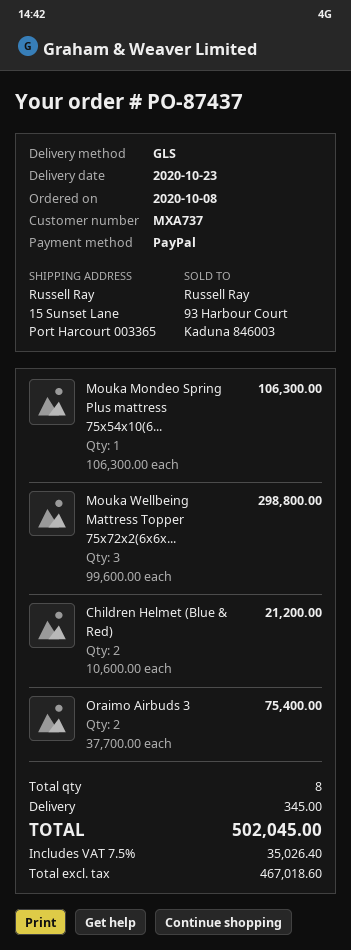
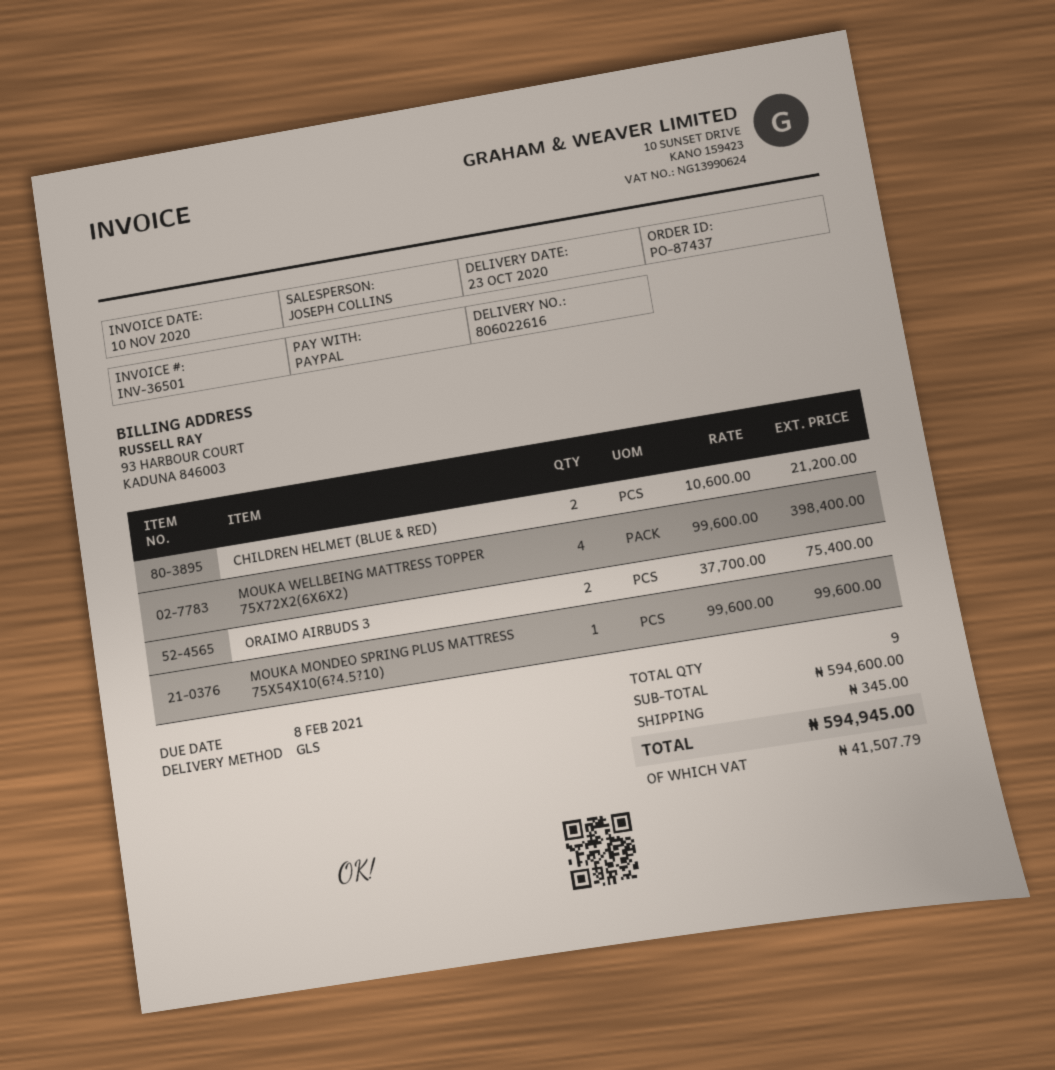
Mouka Mondeo Spring Plus mattress 75x54x10(6...: 1 x 106300.00 = 106300.00 -> 1 x 99600.00 = 99600.00
Mouka Wellbeing Mattress Topper 75x72x2(6x6x...: 3 x 99600.00 = 298800.00 -> 4 x 99600.00 = 398400.00
total quantity: 8 -> 9
tax: 35026.40 -> 41507.79
total: 502045.00 -> 594945.00

